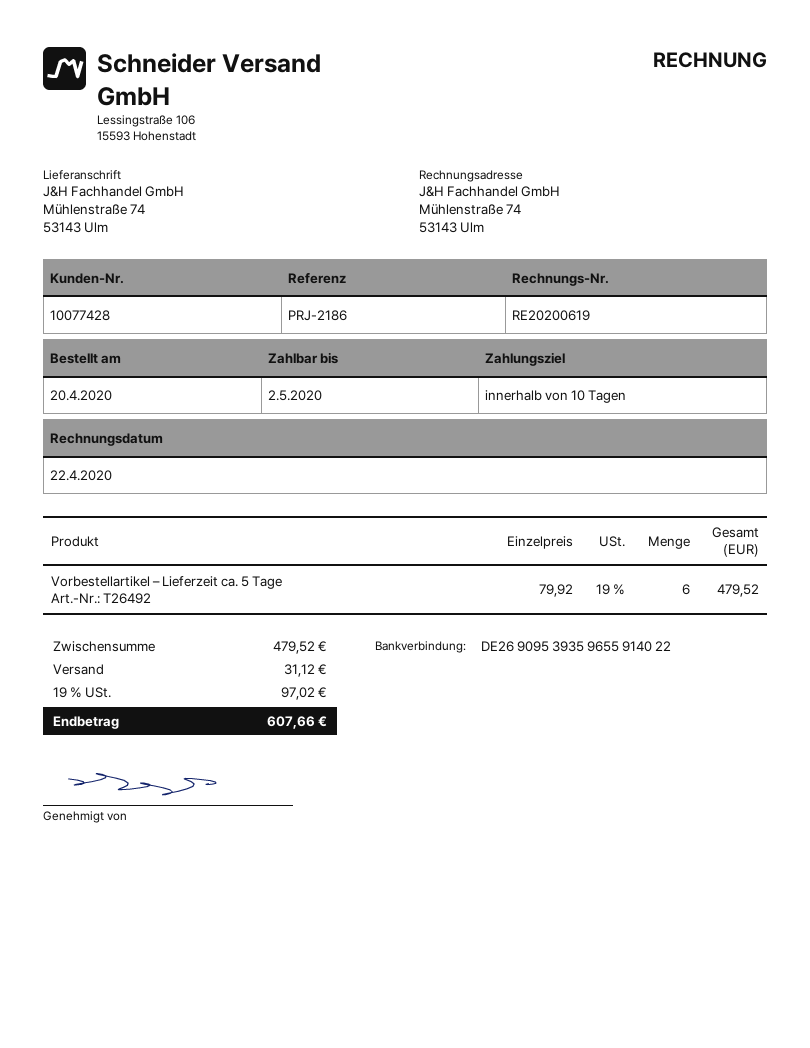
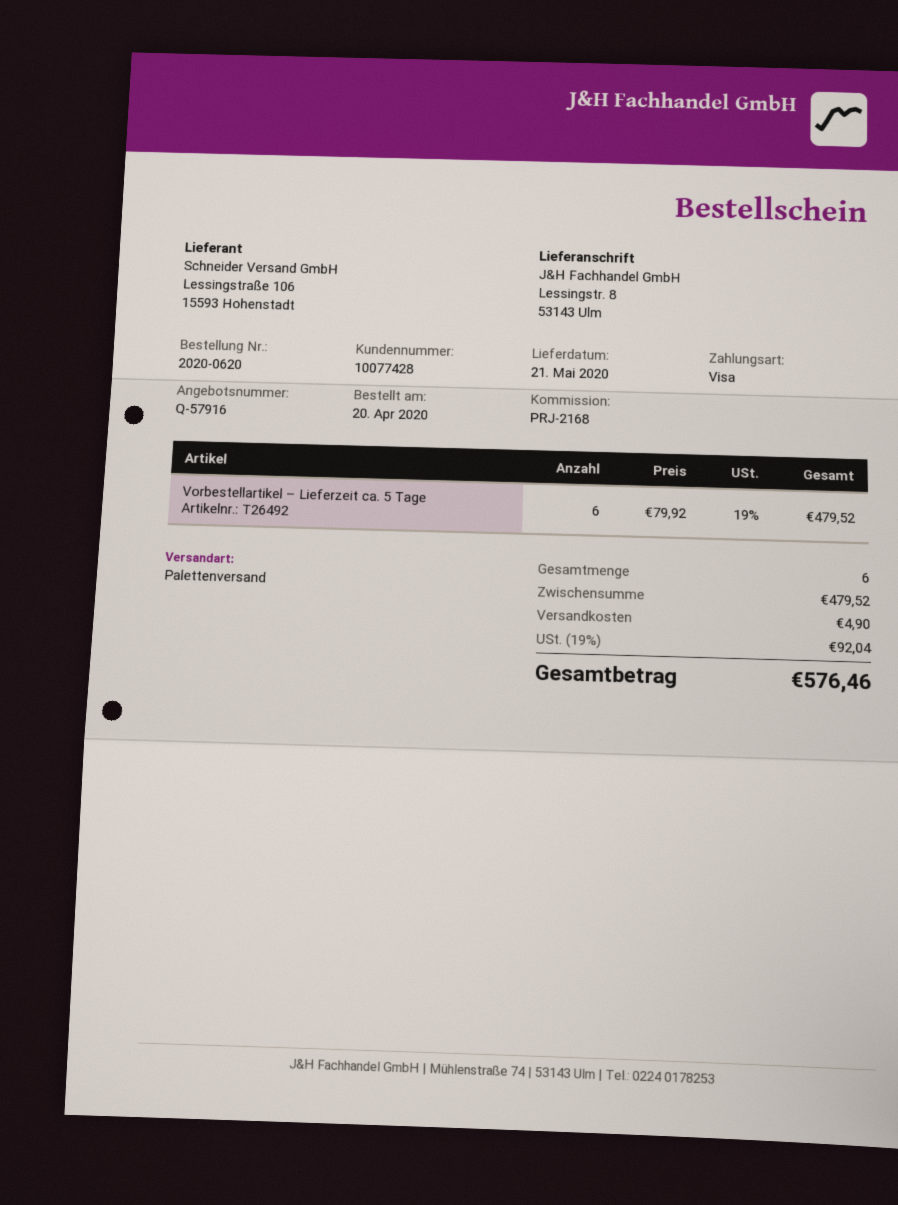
reference: PRJ-2186 -> PRJ-2168
ship to: Mühlenstraße 74, 53143 Ulm -> Lessingstr. 8, 53143 Ulm
shipping: 31.12 -> 4.90
tax: 19% = 97.02 -> 19% = 92.04
total: 607.66 -> 576.46

